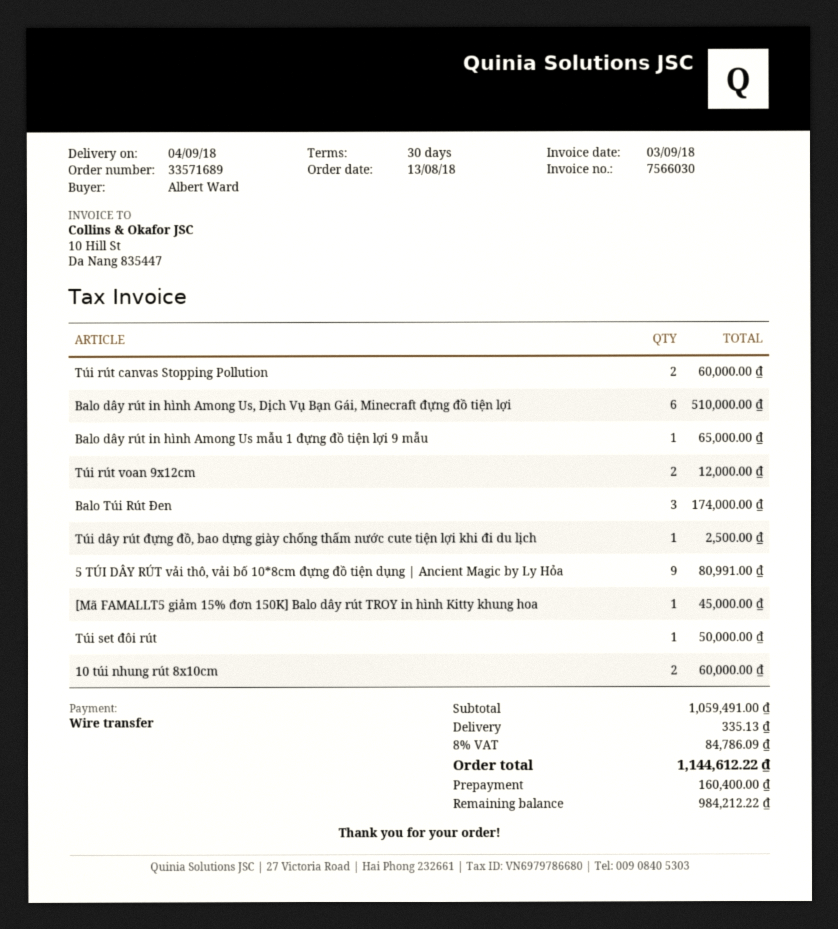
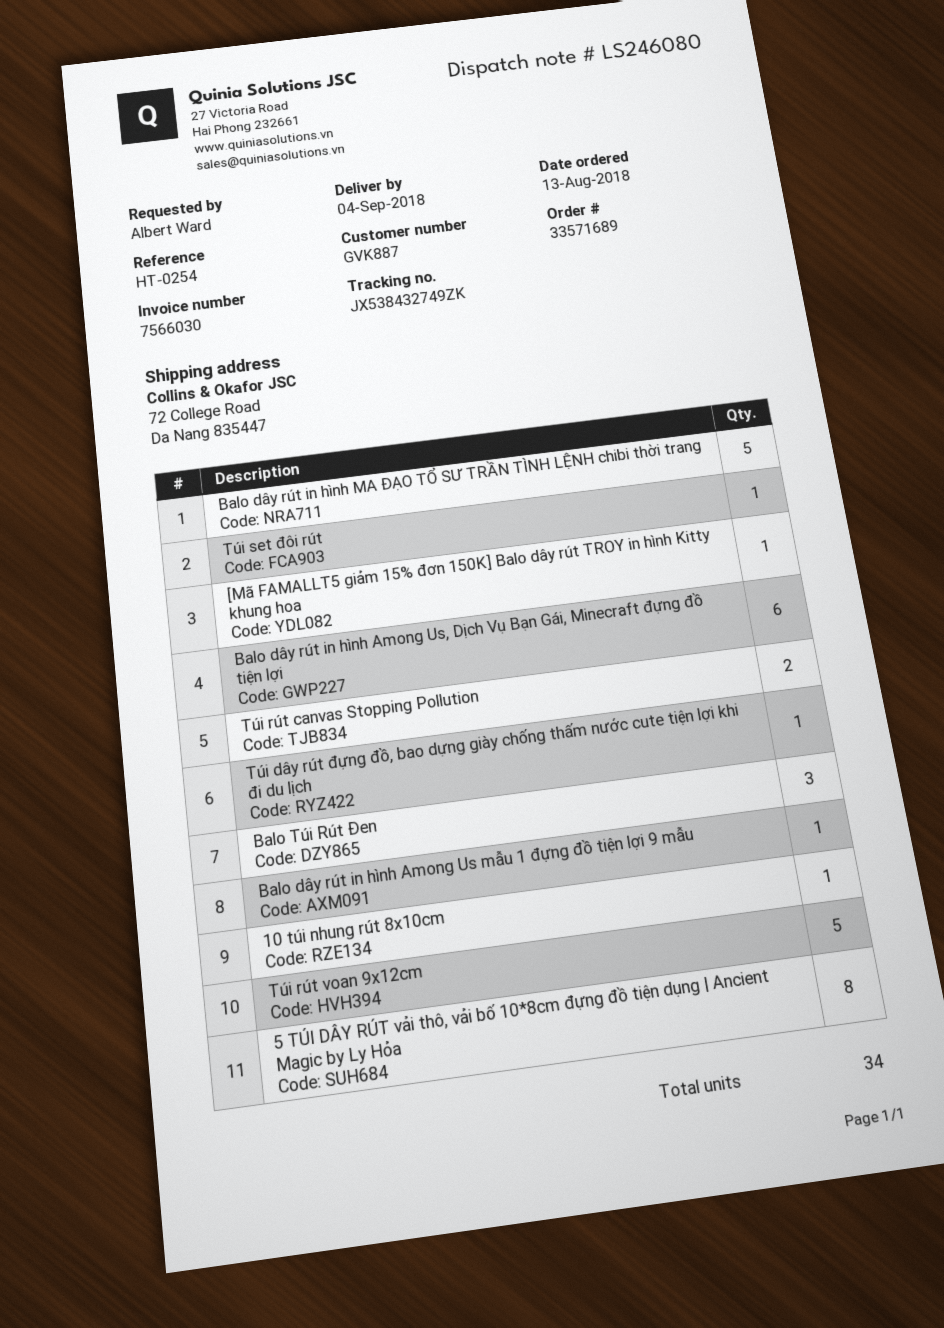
Túi rút voan 9x12cm: 2 -> 5
5 TÚI DÂY RÚT vải thô, vải bố 10*8cm đựng đồ tiện dụng | Ancient Magic by Ly Hỏa: 9 -> 8
10 túi nhung rút 8x10cm: 2 -> 1
Balo dây rút in hình MA ĐẠO TỔ SƯ TRẦN TÌNH LỆNH chibi thời trang: none -> 5

